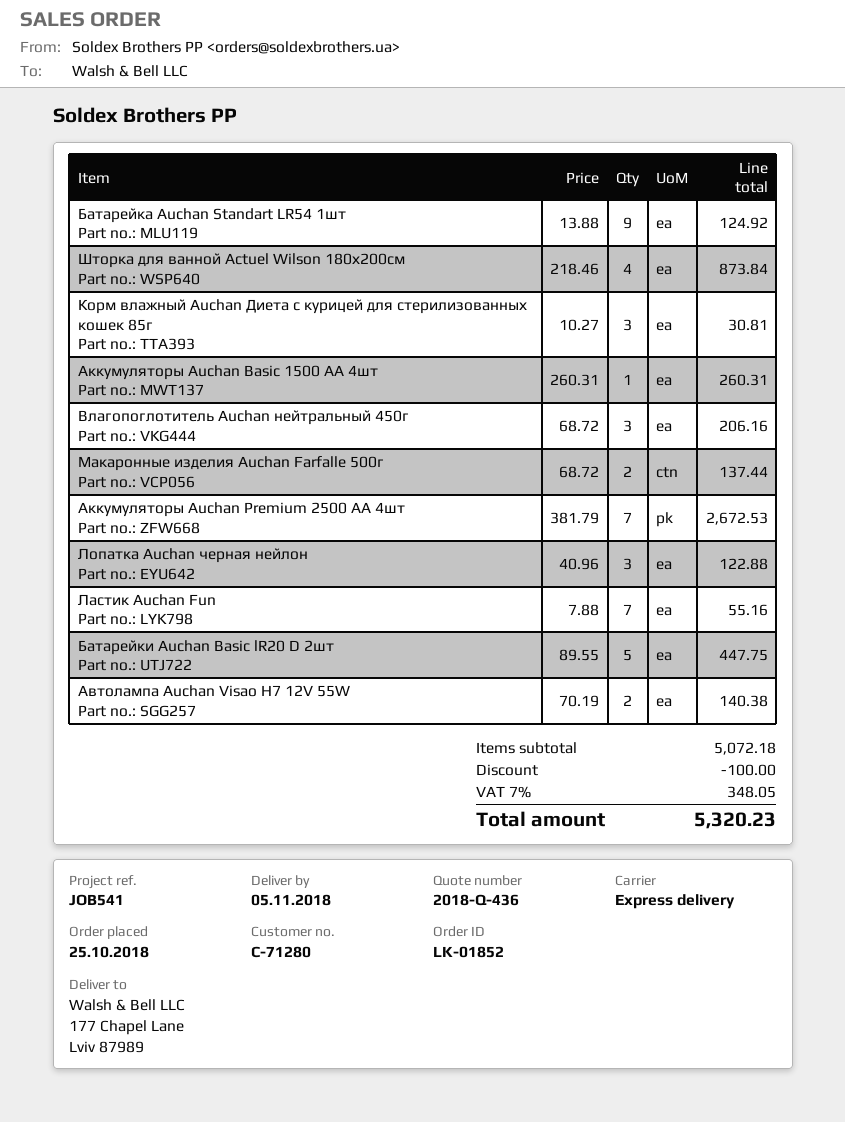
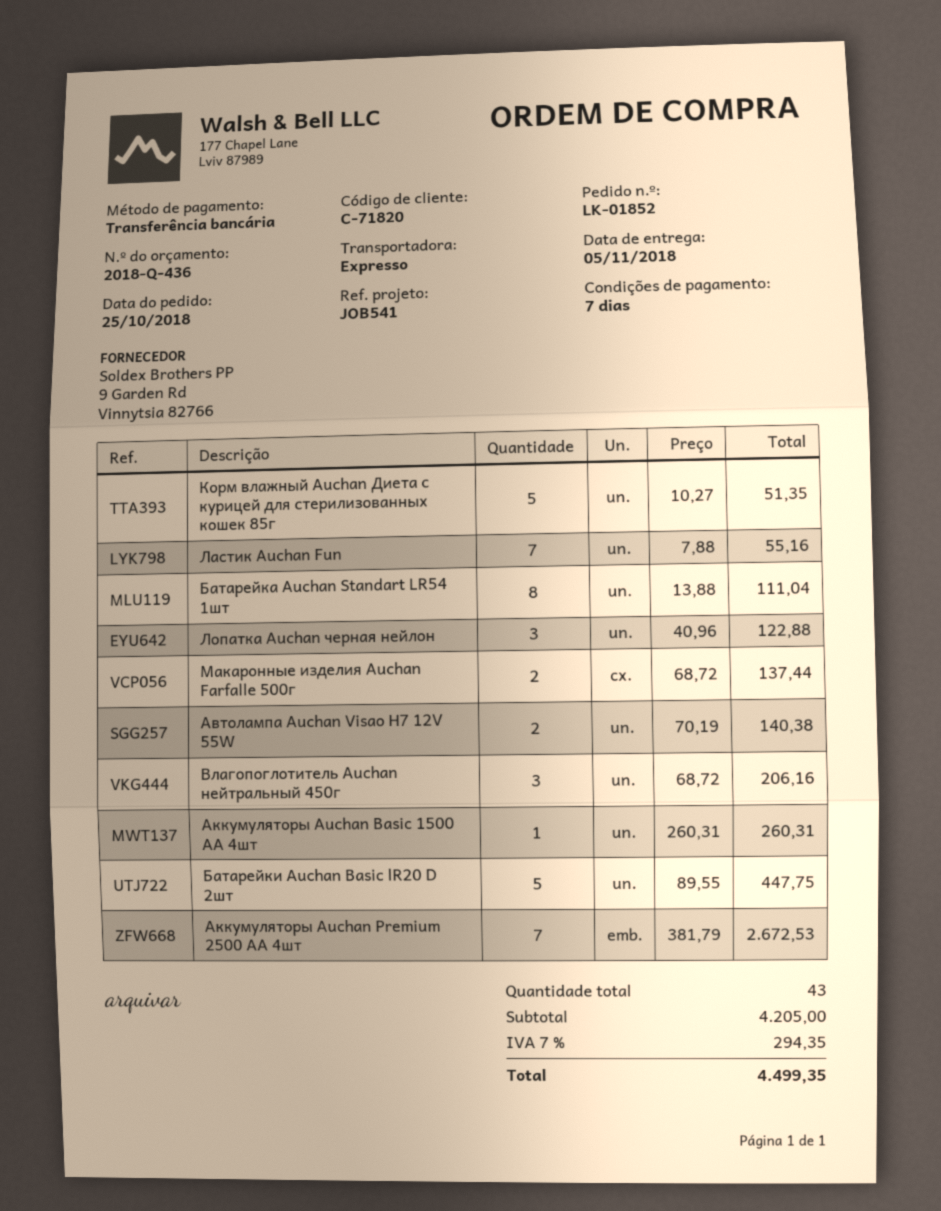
customer number: C-71280 -> C-71820
Батарейка Auchan Standart LR54 1шт: 9 x 13.88 = 124.92 -> 8 x 13.88 = 111.04
Шторка для ванной Actuel Wilson 180х200см: 4 x 218.46 = 873.84 -> none
Корм влажный Auchan Диета с курицей для стерилизованных кошек 85г: 3 x 10.27 = 30.81 -> 5 x 10.27 = 51.35
subtotal: 5072.18 -> 4205.00
discount: 100.00 -> none
tax: 7% = 348.05 -> 7% = 294.35
total: 5320.23 -> 4499.35

